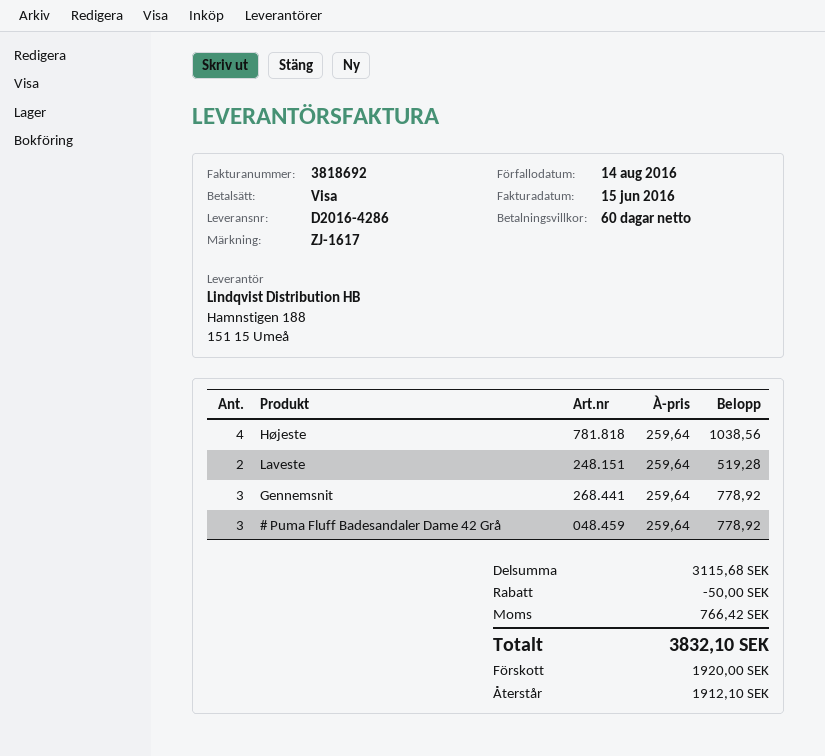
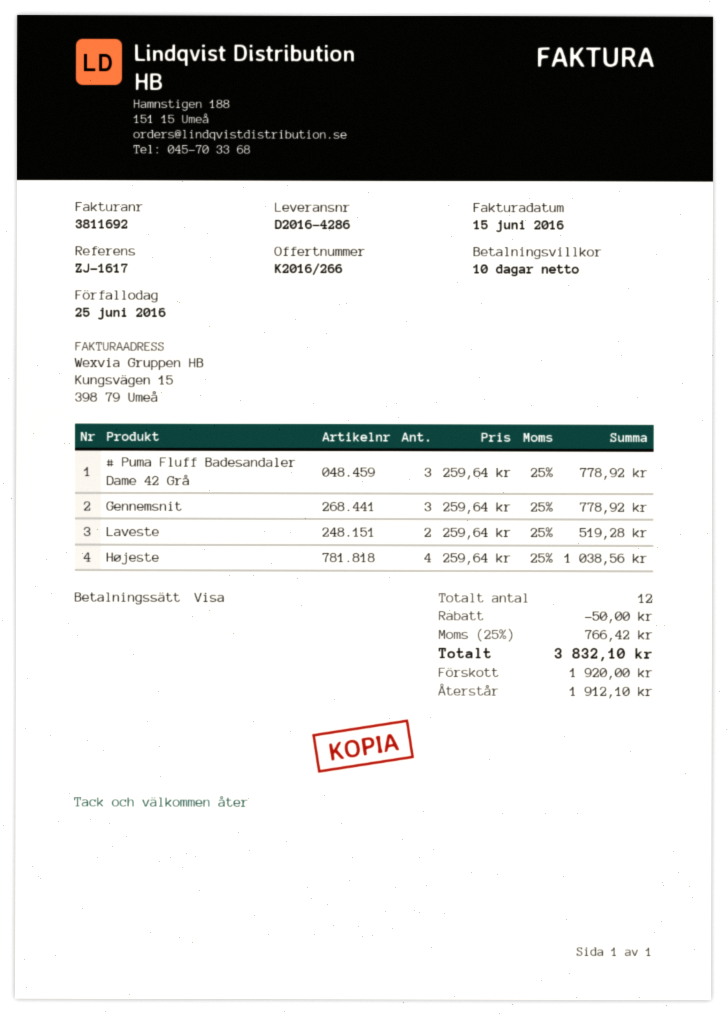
invoice number: 3818692 -> 3811692
payment terms: 60 days -> 10 days
due date: 2016-08-14 -> 2016-06-25

